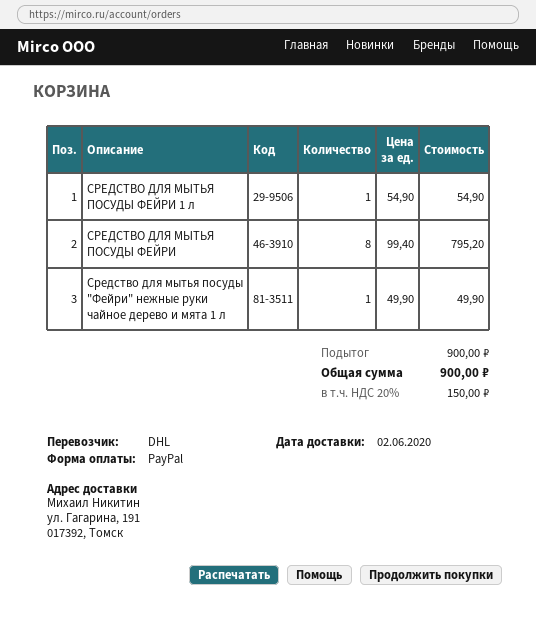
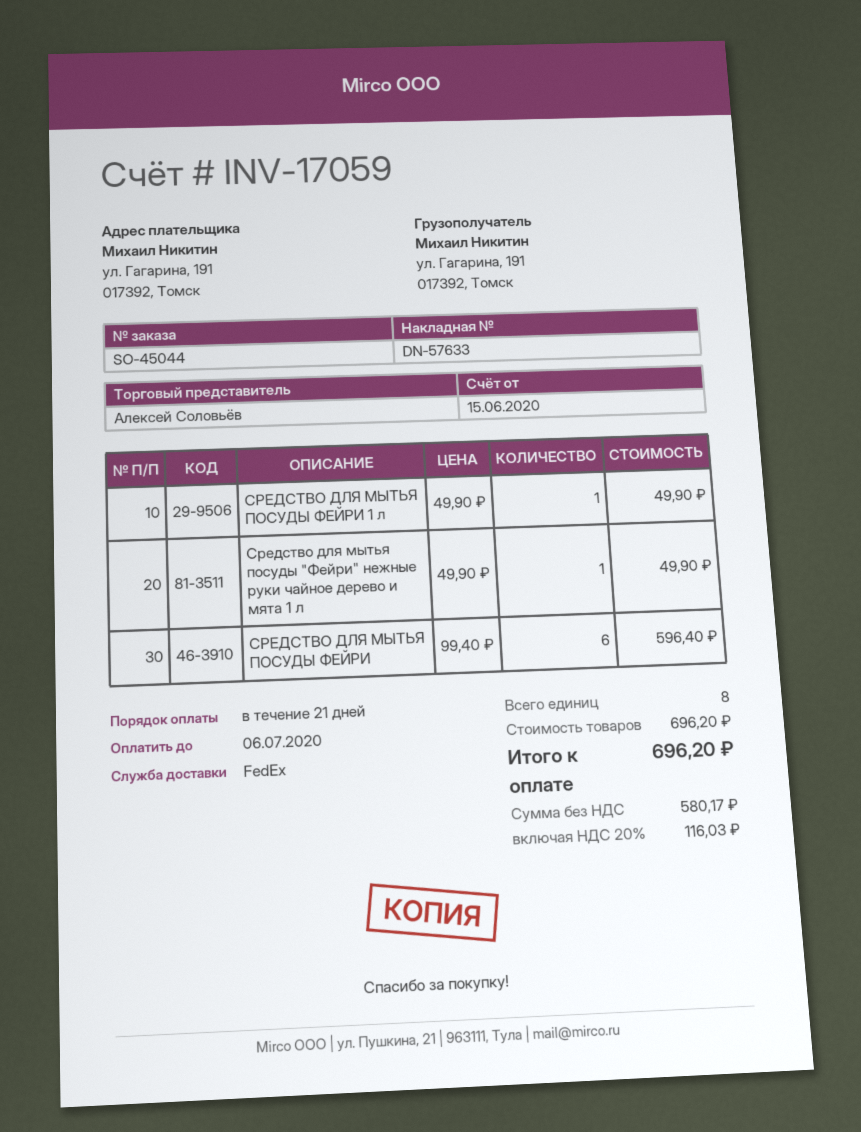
shipping method: DHL -> FedEx
СРЕДСТВО ДЛЯ МЫТЬЯ ПОСУДЫ ФЕЙРИ 1 л: 1 x 54.90 = 54.90 -> 1 x 49.90 = 49.90
СРЕДСТВО ДЛЯ МЫТЬЯ ПОСУДЫ ФЕЙРИ: 8 x 99.40 = 795.20 -> 6 x 99.40 = 596.40
subtotal: 900.00 -> 696.20
tax: 20% = 150.00 -> 20% = 116.03
total: 900.00 -> 696.20

